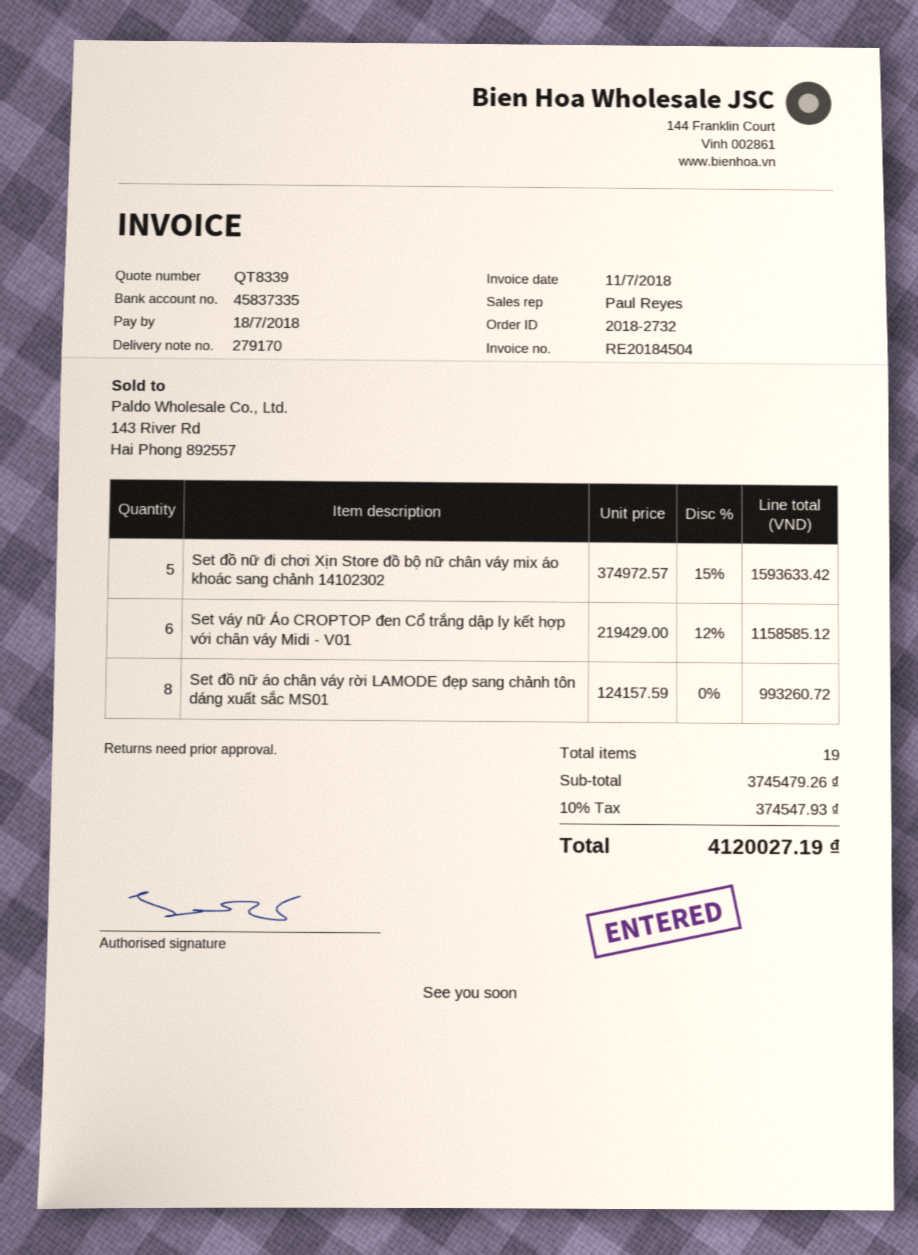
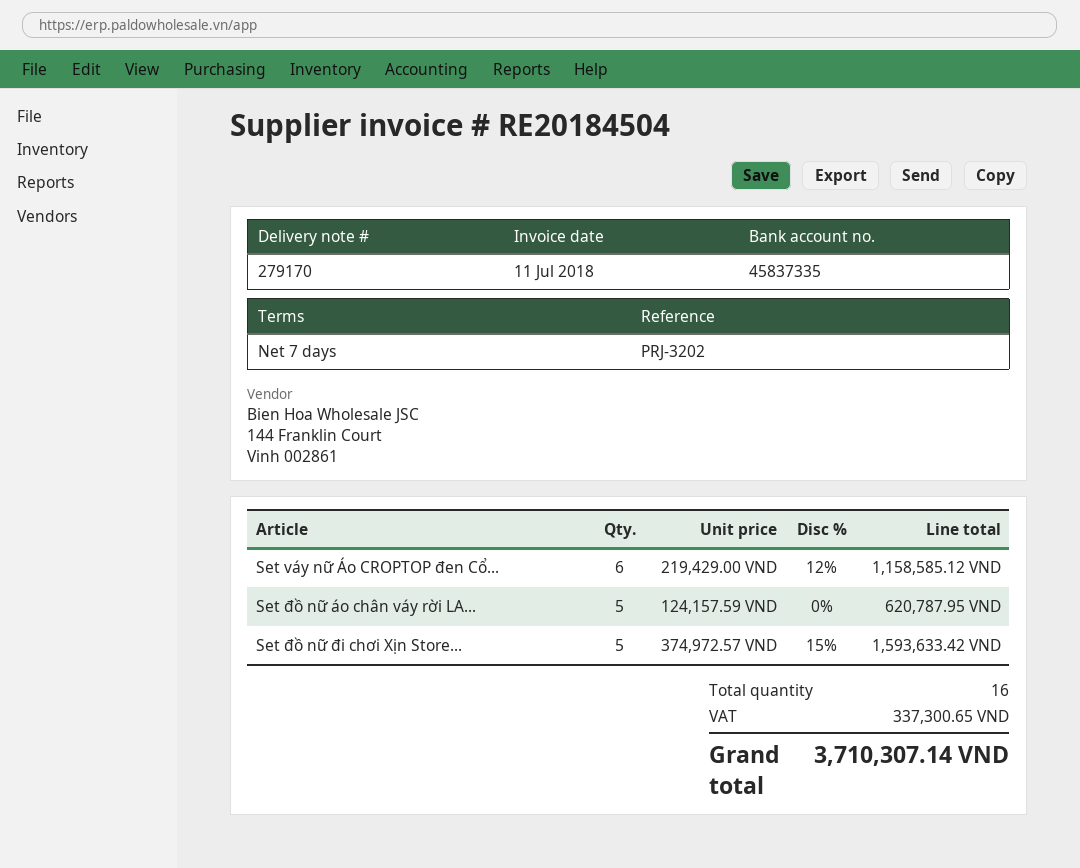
Set đồ nữ áo chân váy rời LAMODE đẹp sang chảnh tôn dáng xuất sắc MS01: 8 x 124157.59 = 993260.72 -> 5 x 124157.59 = 620787.95
total quantity: 19 -> 16
tax: 374547.93 -> 337300.65
total: 4120027.19 -> 3710307.14

